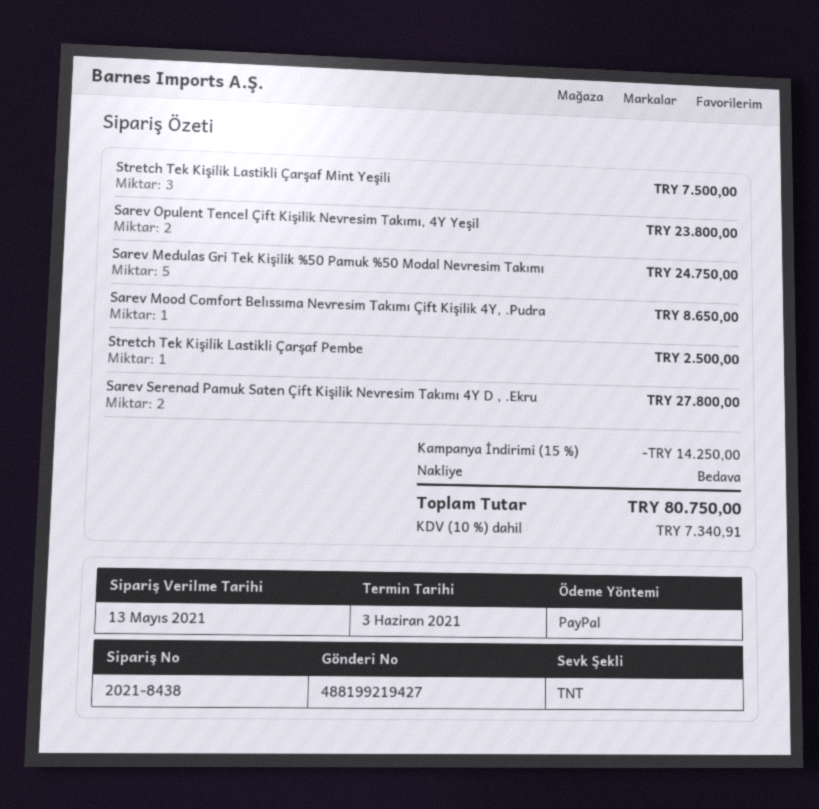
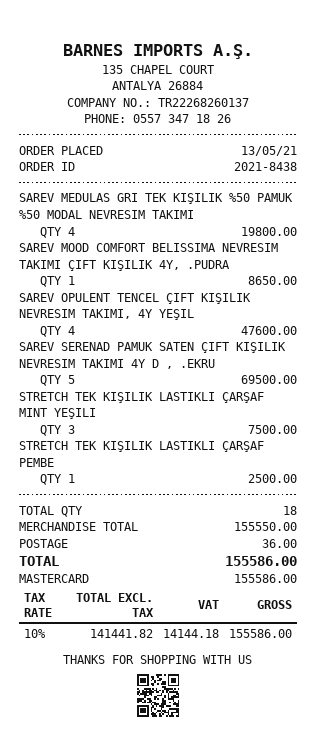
payment method: PayPal -> Mastercard
Sarev Opulent Tencel Çift Kişilik Nevresim Takımı, 4Y Yeşil: 2 for 23800.00 -> 4 for 47600.00
Sarev Medulas Gri Tek Kişilik %50 Pamuk %50 Modal Nevresim Takımı: 5 for 24750.00 -> 4 for 19800.00
Sarev Serenad Pamuk Saten Çift Kişilik Nevresim Takımı 4Y D , .Ekru: 2 for 27800.00 -> 5 for 69500.00
discount: 15% = 14250.00 -> none
shipping: 0.00 -> 36.00
tax: 10% = 7340.91 -> 10% = 14144.18
total: 80750.00 -> 155586.00

